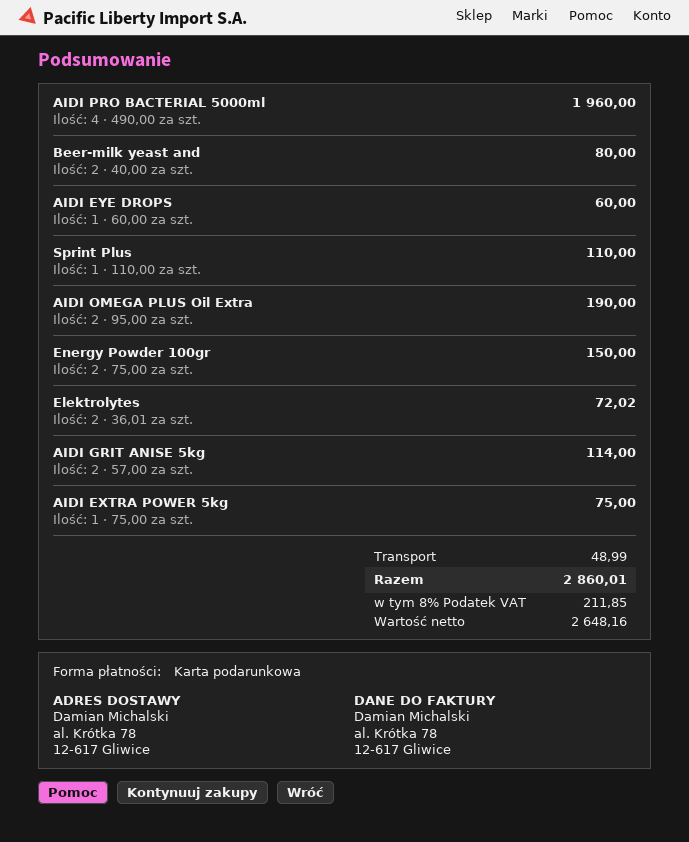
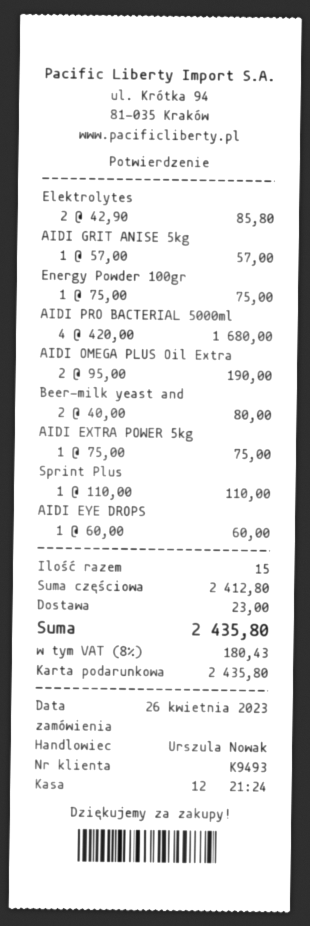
AIDI PRO BACTERIAL 5000ml: 4 x 490.00 = 1960.00 -> 4 x 420.00 = 1680.00
Energy Powder 100gr: 2 x 75.00 = 150.00 -> 1 x 75.00 = 75.00
Elektrolytes: 2 x 36.01 = 72.02 -> 2 x 42.90 = 85.80
AIDI GRIT ANISE 5kg: 2 x 57.00 = 114.00 -> 1 x 57.00 = 57.00
shipping: 48.99 -> 23.00
tax: 8% = 211.85 -> 8% = 180.43
total: 2860.01 -> 2435.80

